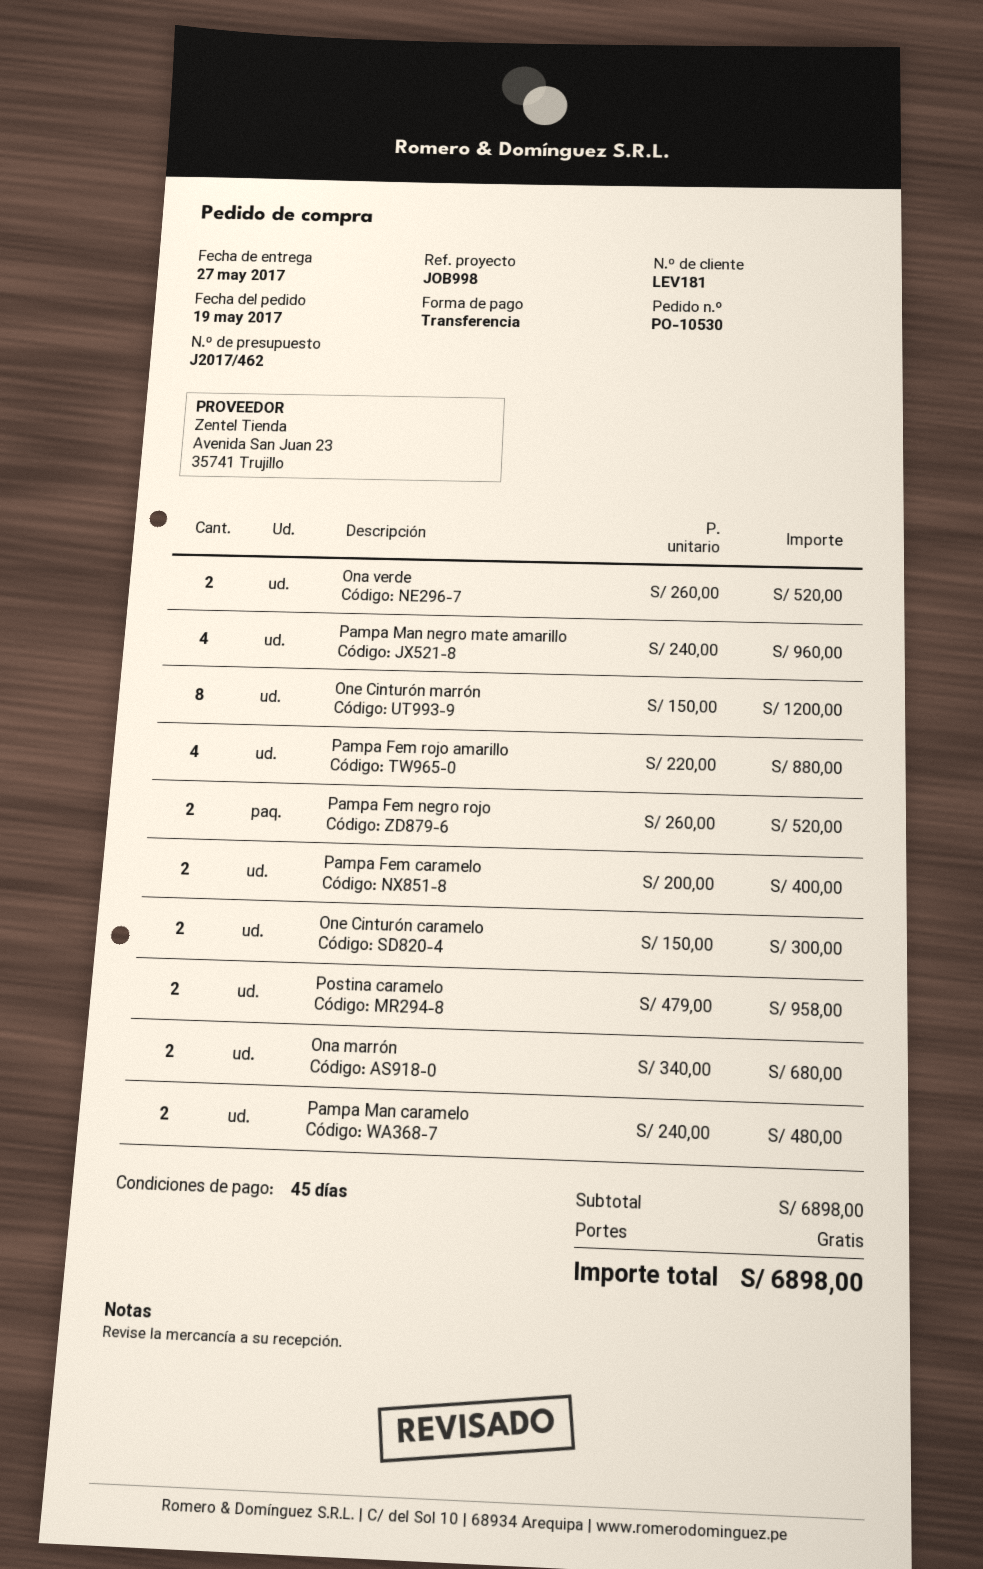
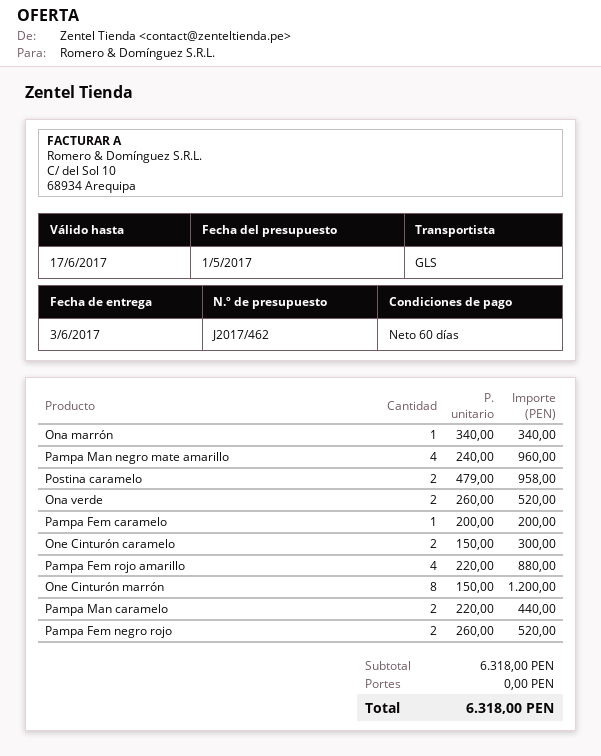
delivery date: 2017-05-27 -> 2017-06-03
payment terms: 45 days -> 60 days
Pampa Fem caramelo: 2 x 200.00 = 400.00 -> 1 x 200.00 = 200.00
Ona marrón: 2 x 340.00 = 680.00 -> 1 x 340.00 = 340.00
Pampa Man caramelo: 2 x 240.00 = 480.00 -> 2 x 220.00 = 440.00
subtotal: 6898.00 -> 6318.00
total: 6898.00 -> 6318.00

